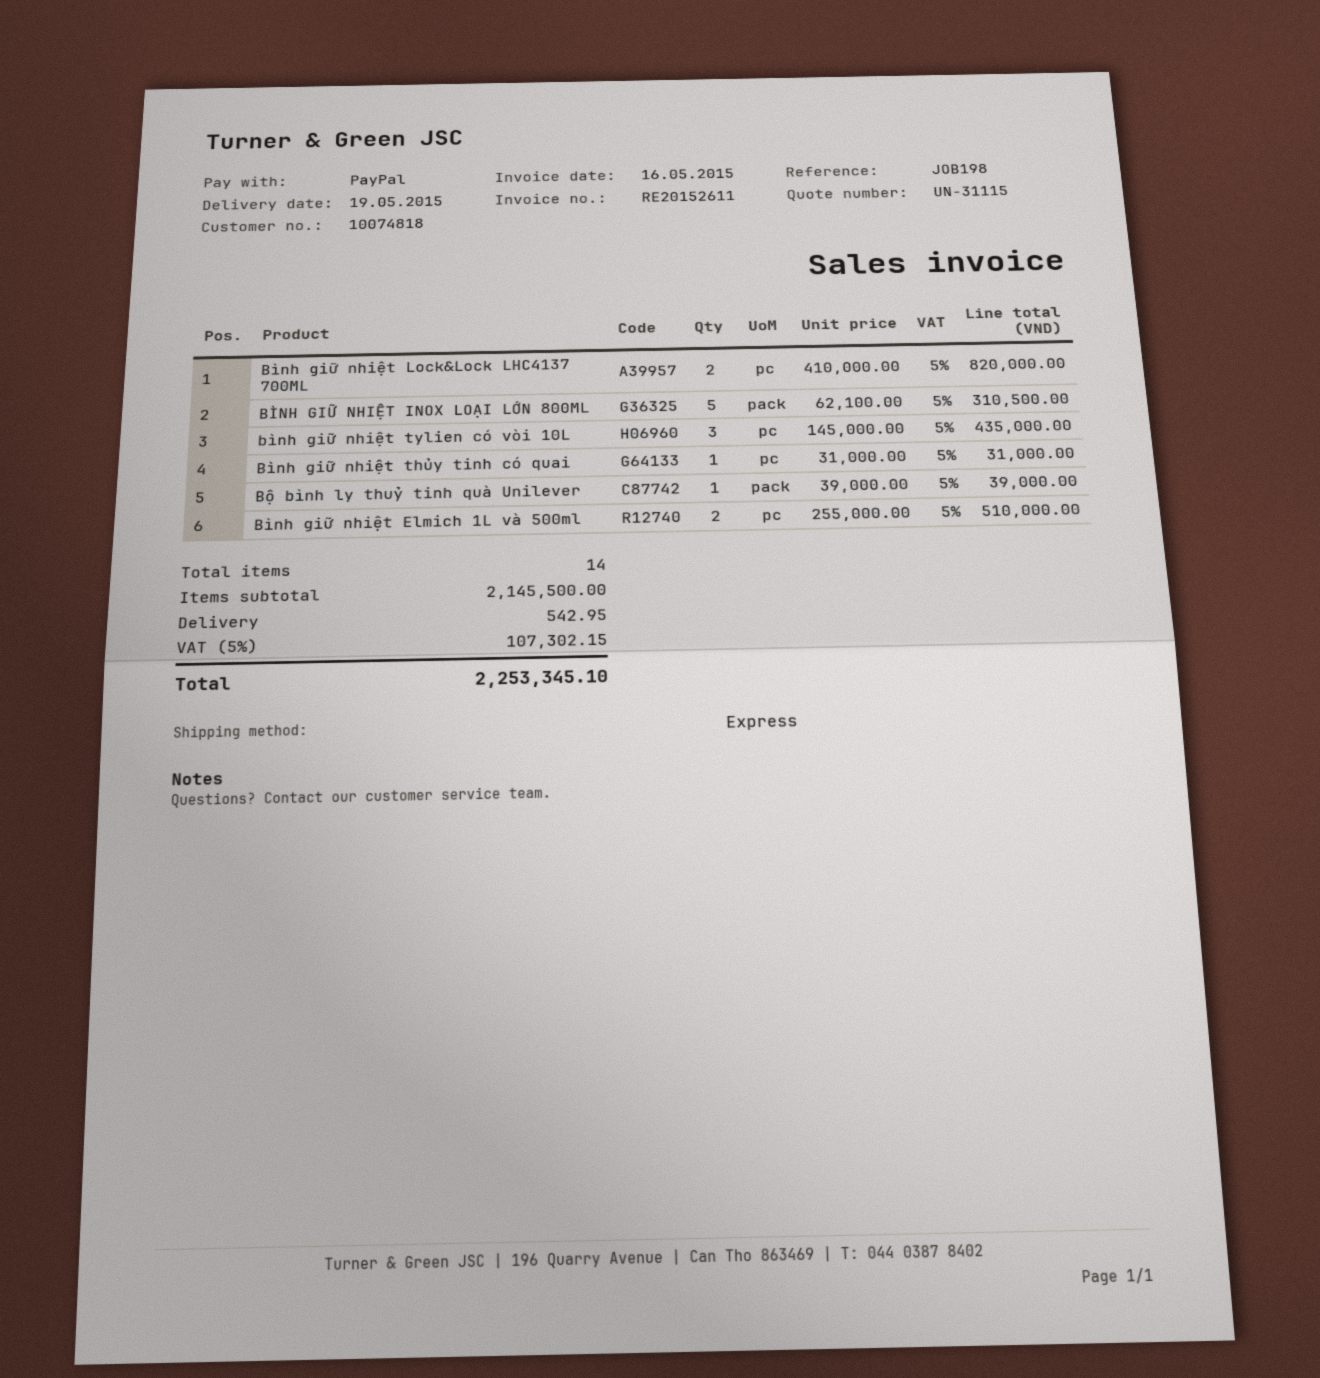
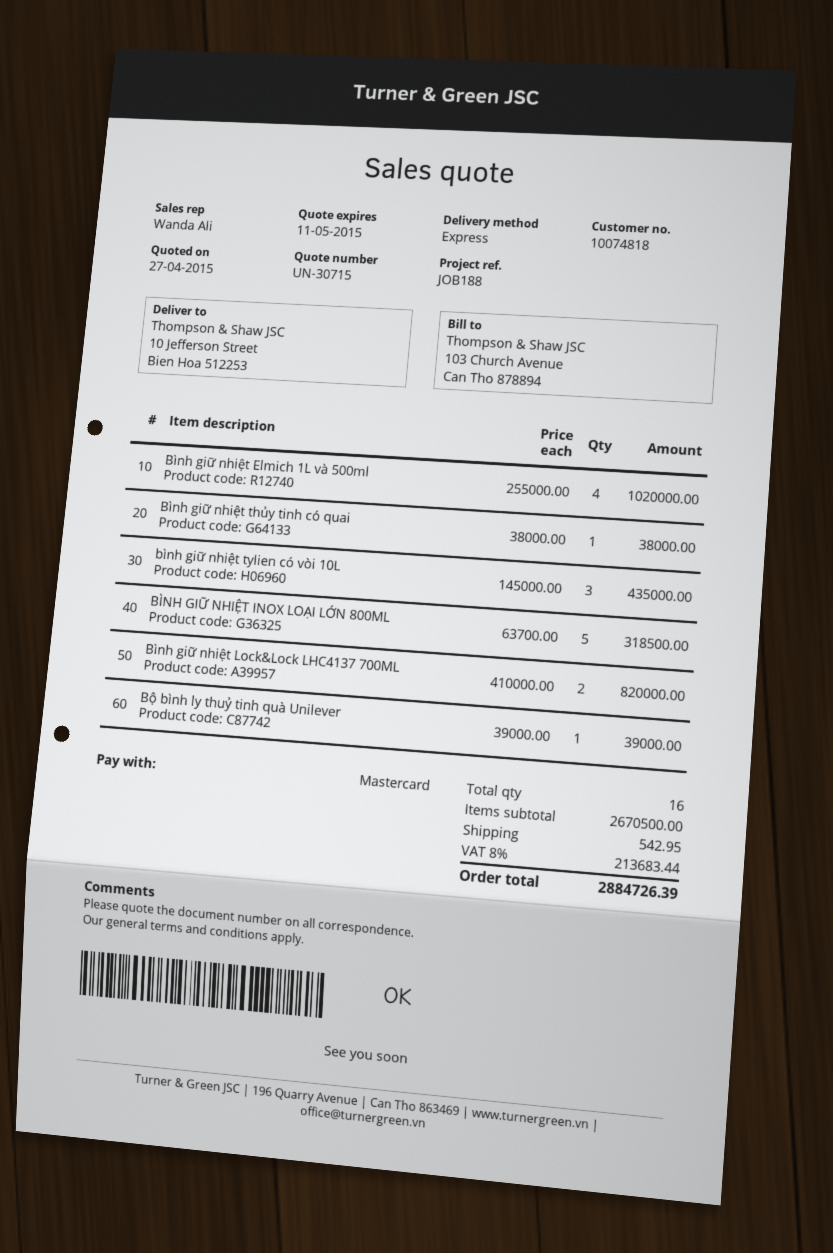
quote number: UN-31115 -> UN-30715
reference: JOB198 -> JOB188
payment method: PayPal -> Mastercard
BÌNH GIỮ NHIỆT INOX LOẠI LỚN 800ML: 5 x 62100.00 = 310500.00 -> 5 x 63700.00 = 318500.00
Bình giữ nhiệt thủy tinh có quai: 1 x 31000.00 = 31000.00 -> 1 x 38000.00 = 38000.00
Bình giữ nhiệt Elmich 1L và 500ml: 2 x 255000.00 = 510000.00 -> 4 x 255000.00 = 1020000.00
total quantity: 14 -> 16
subtotal: 2145500.00 -> 2670500.00
tax: 5% = 107302.15 -> 8% = 213683.44
total: 2253345.10 -> 2884726.39

